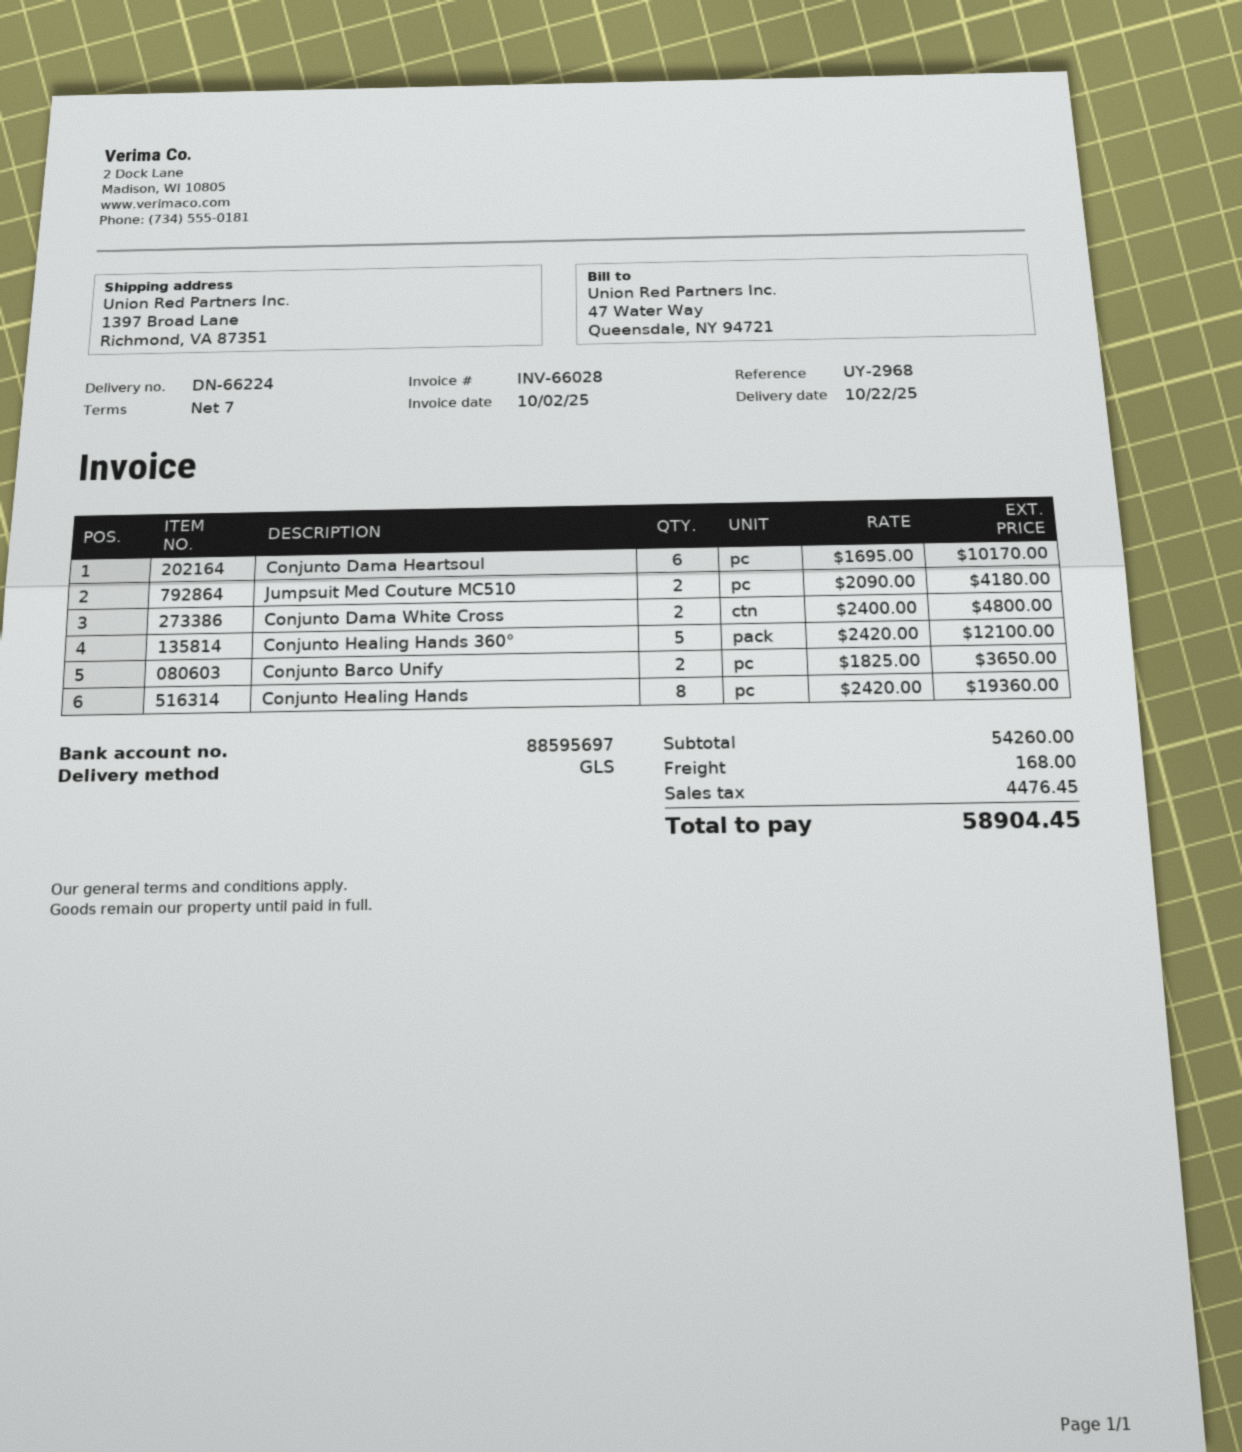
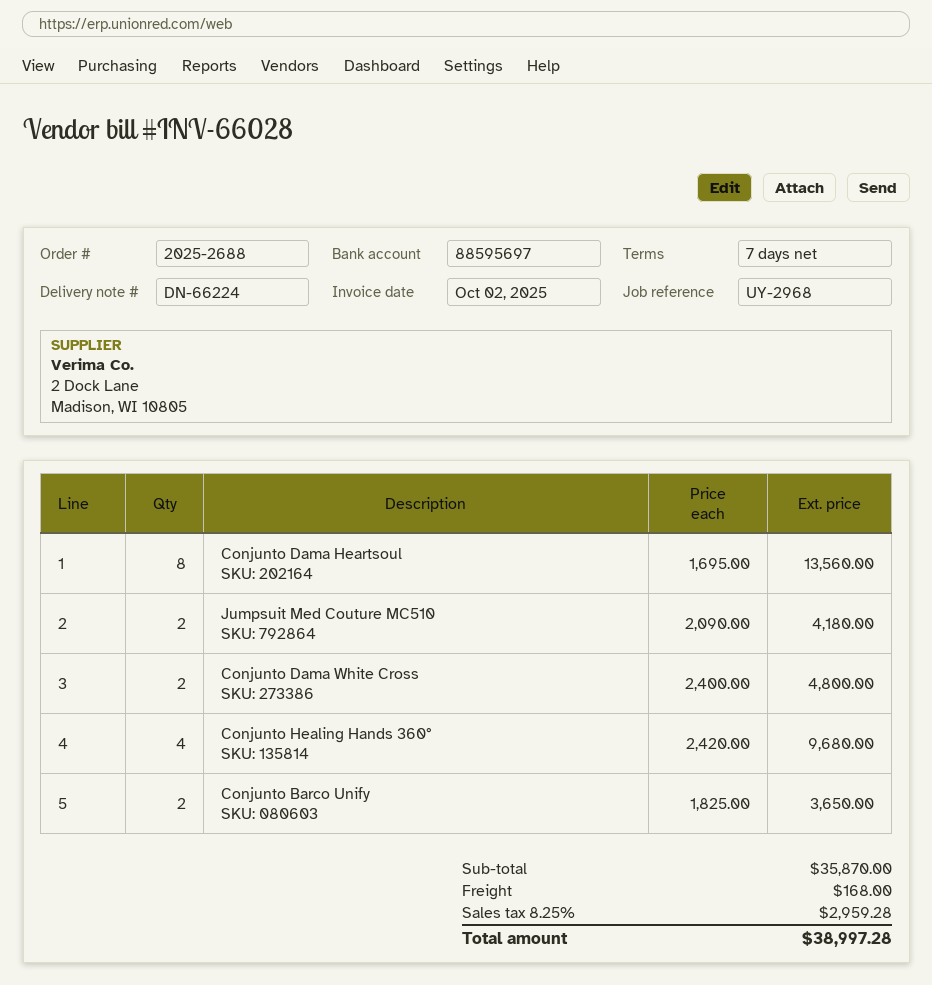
Conjunto Dama Heartsoul: 6 x 1695.00 = 10170.00 -> 8 x 1695.00 = 13560.00
Conjunto Healing Hands 360°: 5 x 2420.00 = 12100.00 -> 4 x 2420.00 = 9680.00
Conjunto Healing Hands: 8 x 2420.00 = 19360.00 -> none
subtotal: 54260.00 -> 35870.00
tax: 4476.45 -> 2959.28
total: 58904.45 -> 38997.28

